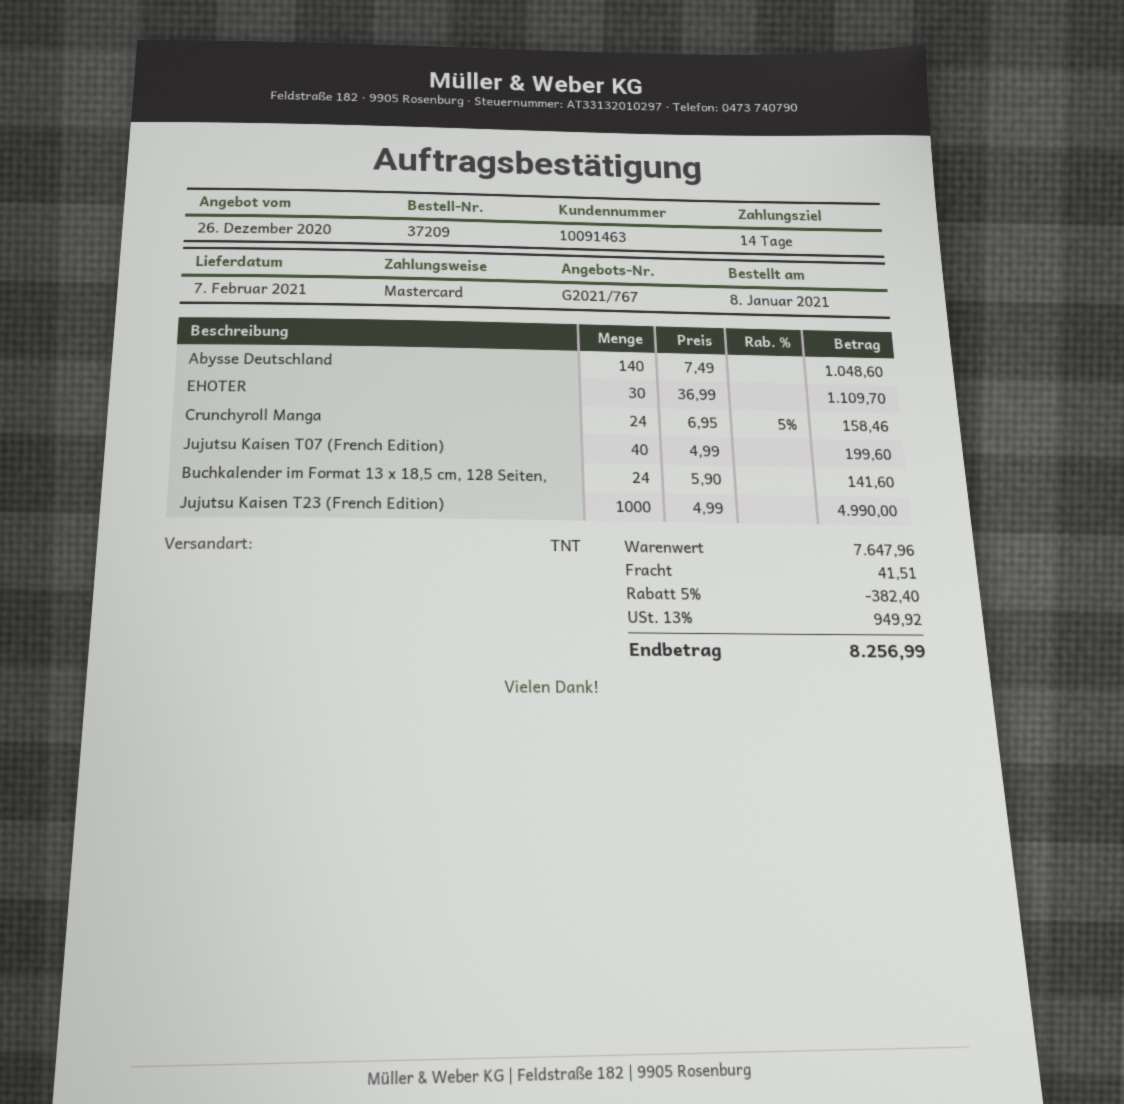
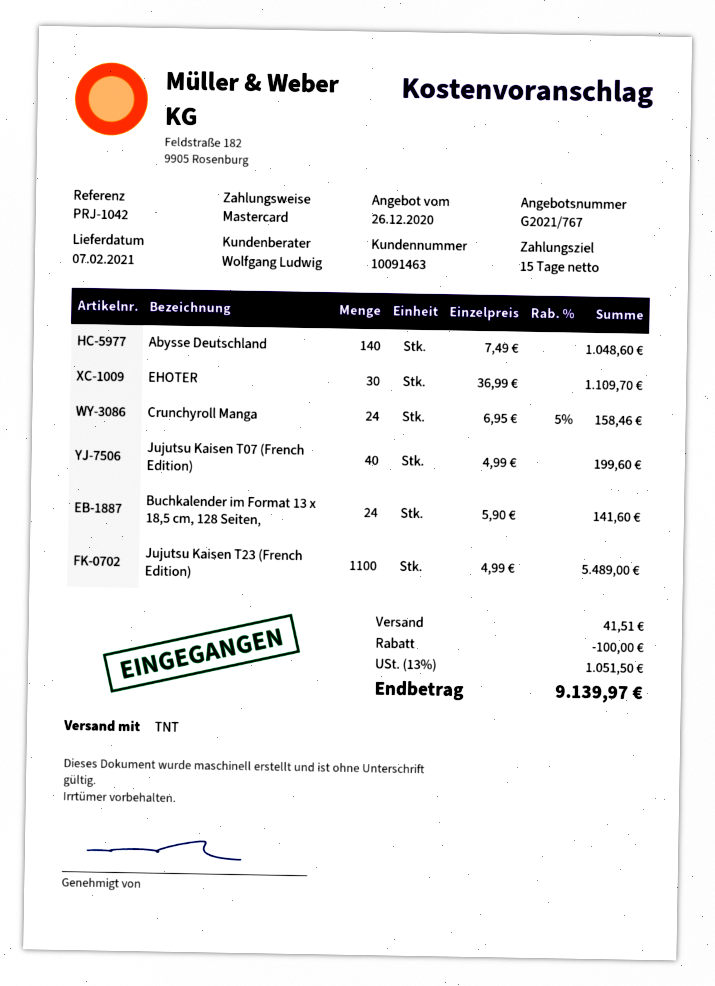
payment terms: 14 days -> 15 days
Jujutsu Kaisen T23 (French Edition): 1000 x 4.99 = 4990.00 -> 1100 x 4.99 = 5489.00
discount: 382.40 -> 100.00
tax: 13% = 949.92 -> 13% = 1051.50
total: 8256.99 -> 9139.97

